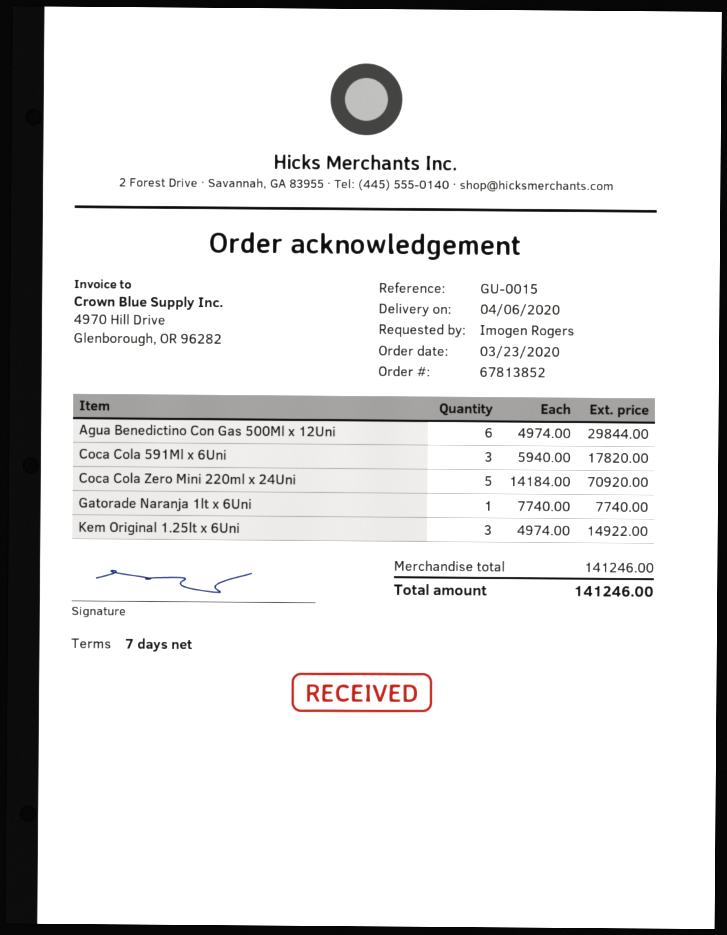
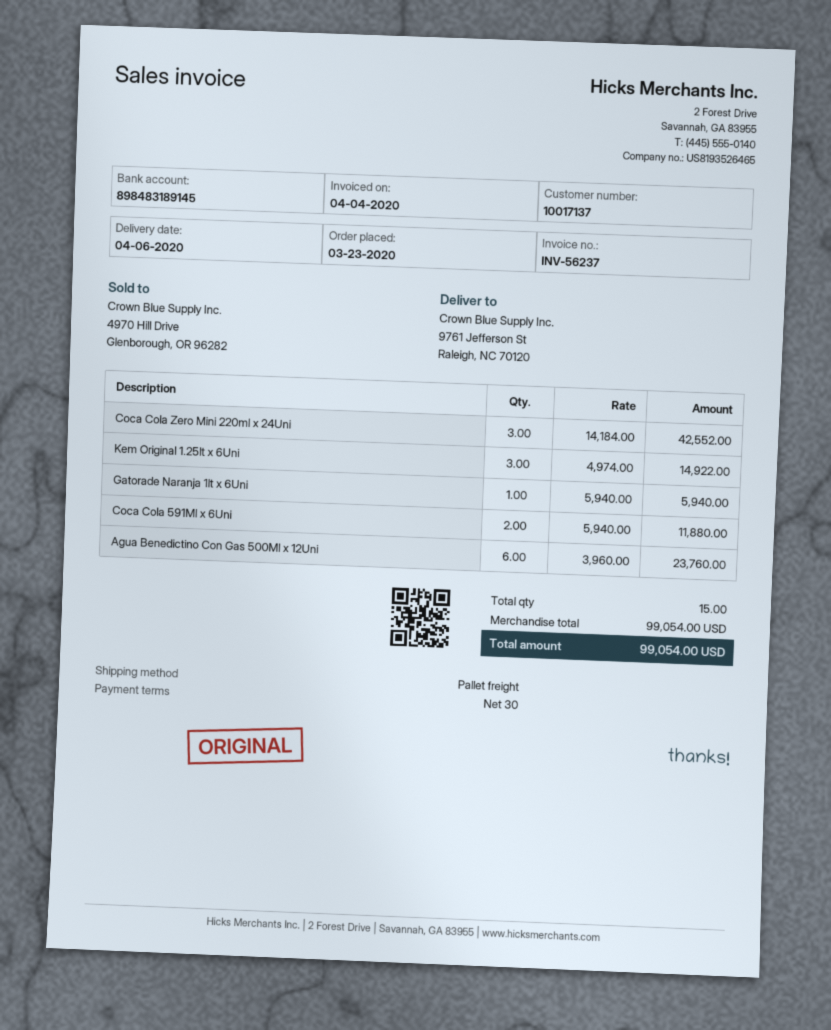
payment terms: 7 days -> 30 days
Agua Benedictino Con Gas 500Ml x 12Uni: 6 x 4974.00 = 29844.00 -> 6 x 3960.00 = 23760.00
Coca Cola 591Ml x 6Uni: 3 x 5940.00 = 17820.00 -> 2 x 5940.00 = 11880.00
Coca Cola Zero Mini 220ml x 24Uni: 5 x 14184.00 = 70920.00 -> 3 x 14184.00 = 42552.00
Gatorade Naranja 1lt x 6Uni: 1 x 7740.00 = 7740.00 -> 1 x 5940.00 = 5940.00
subtotal: 141246.00 -> 99054.00
total: 141246.00 -> 99054.00

